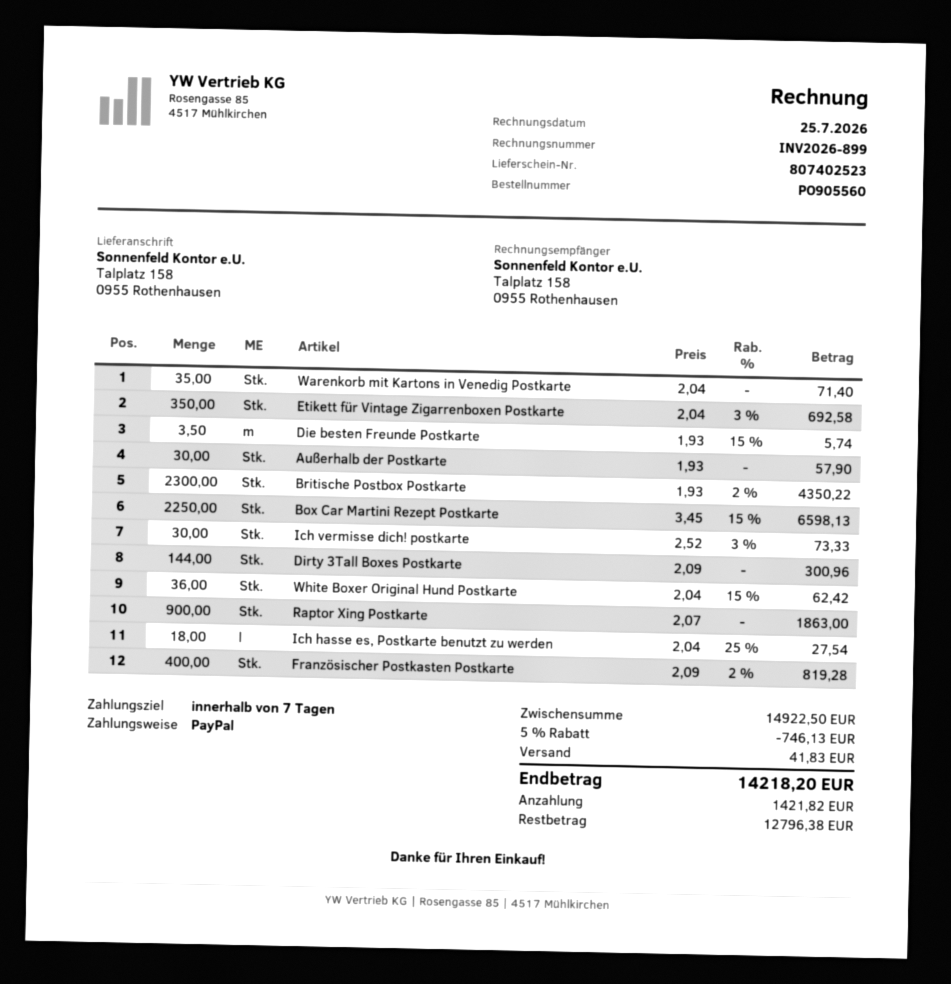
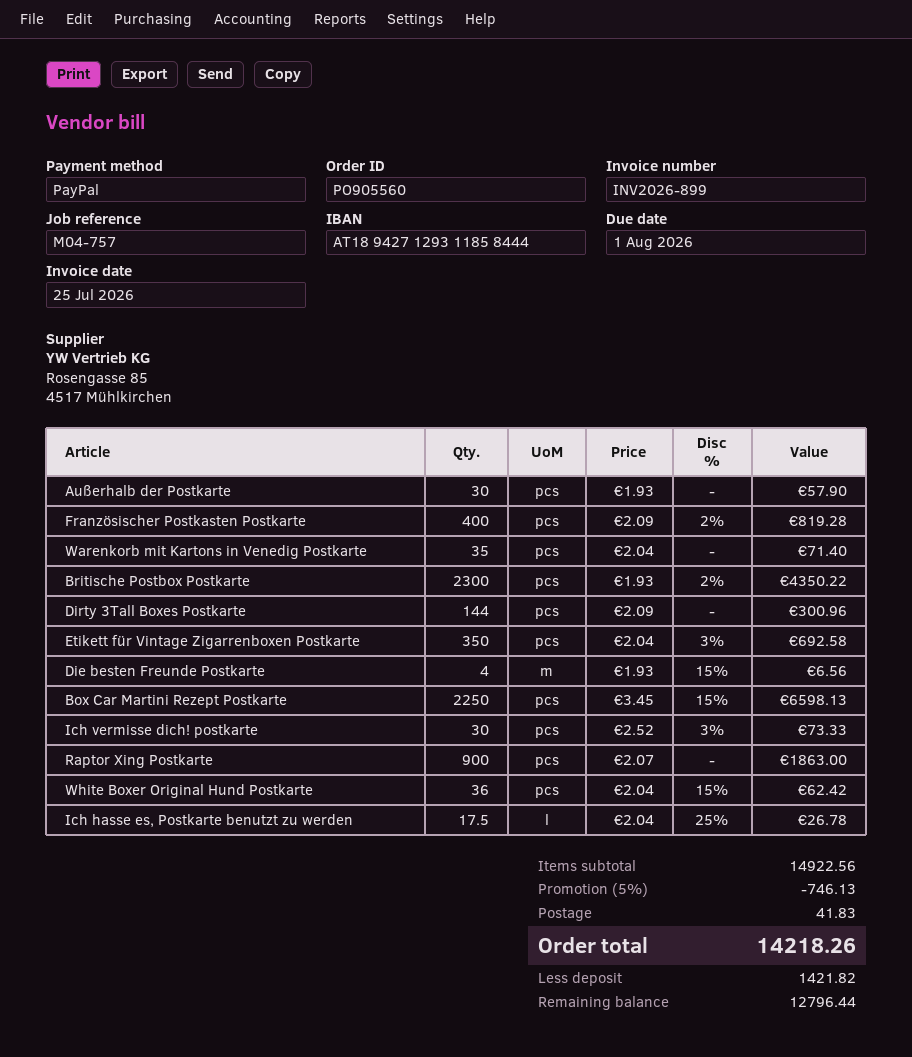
Die besten Freunde Postkarte: 3.5 x 1.93 - 15% = 5.74 -> 4 x 1.93 - 15% = 6.56
Ich hasse es, Postkarte benutzt zu werden: 18 x 2.04 - 25% = 27.54 -> 17.5 x 2.04 - 25% = 26.78
subtotal: 14922.50 -> 14922.56
total: 14218.20 -> 14218.26
balance: 12796.38 -> 12796.44

